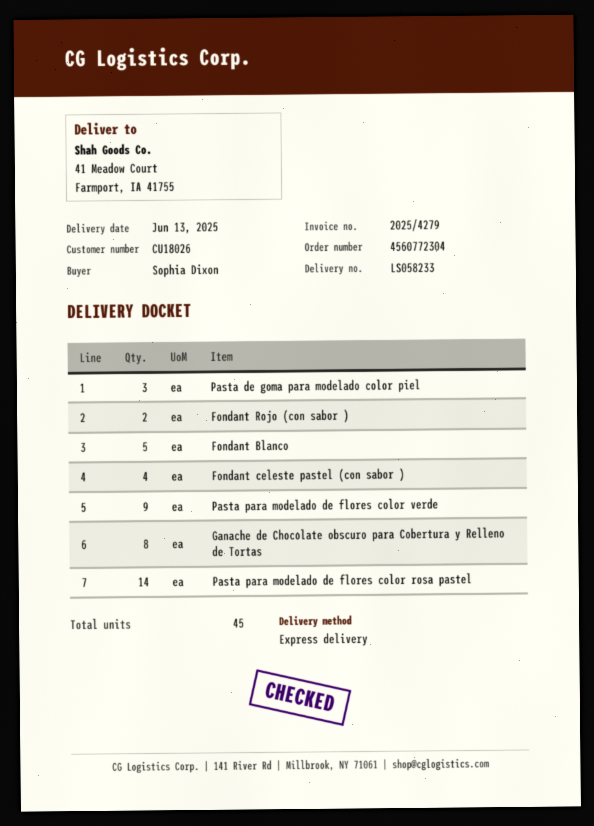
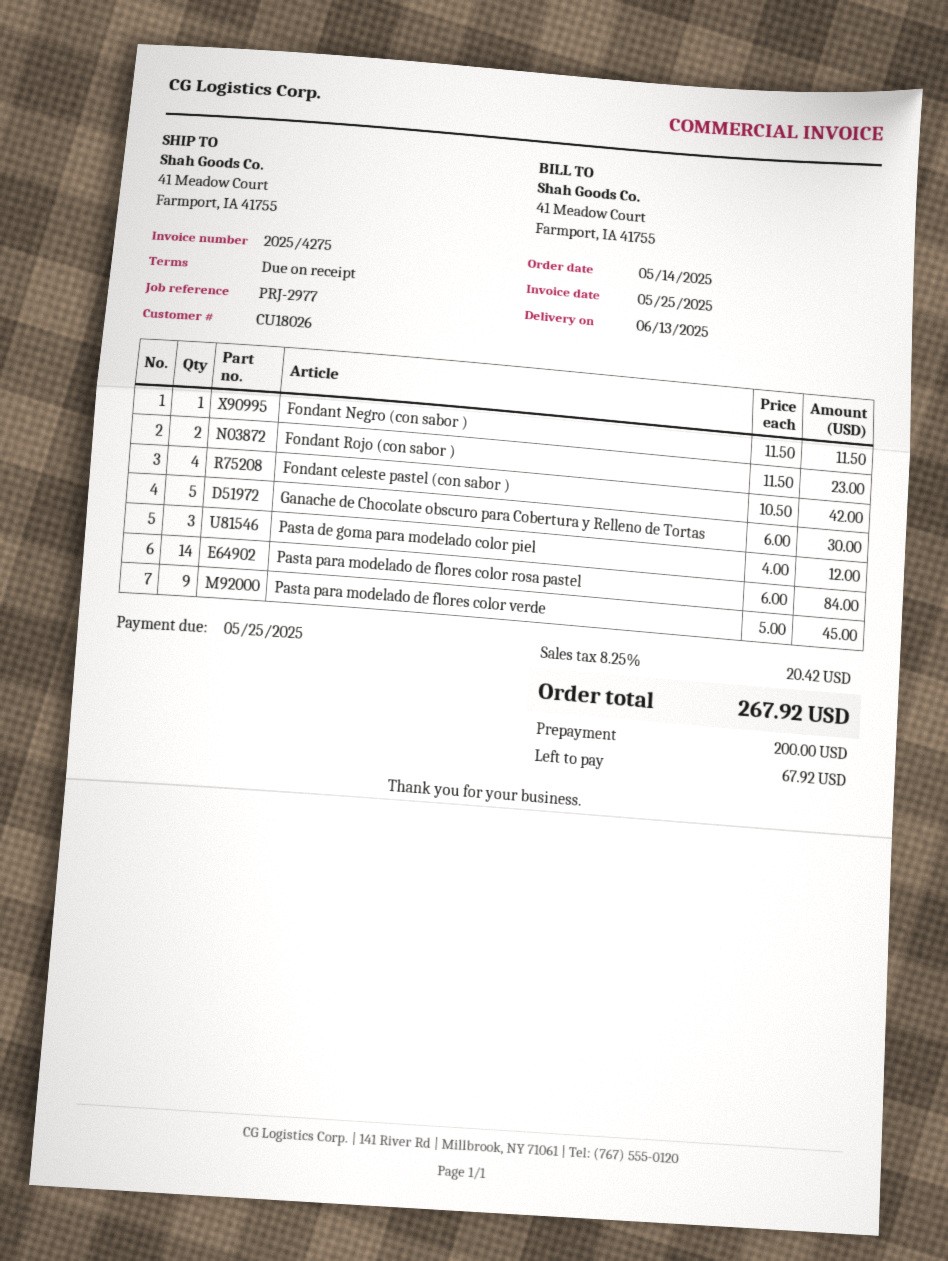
invoice number: 2025/4279 -> 2025/4275
Fondant Blanco: 5 -> none
Ganache de Chocolate obscuro para Cobertura y Relleno de Tortas: 8 -> 5
Fondant Negro (con sabor ): none -> 1

